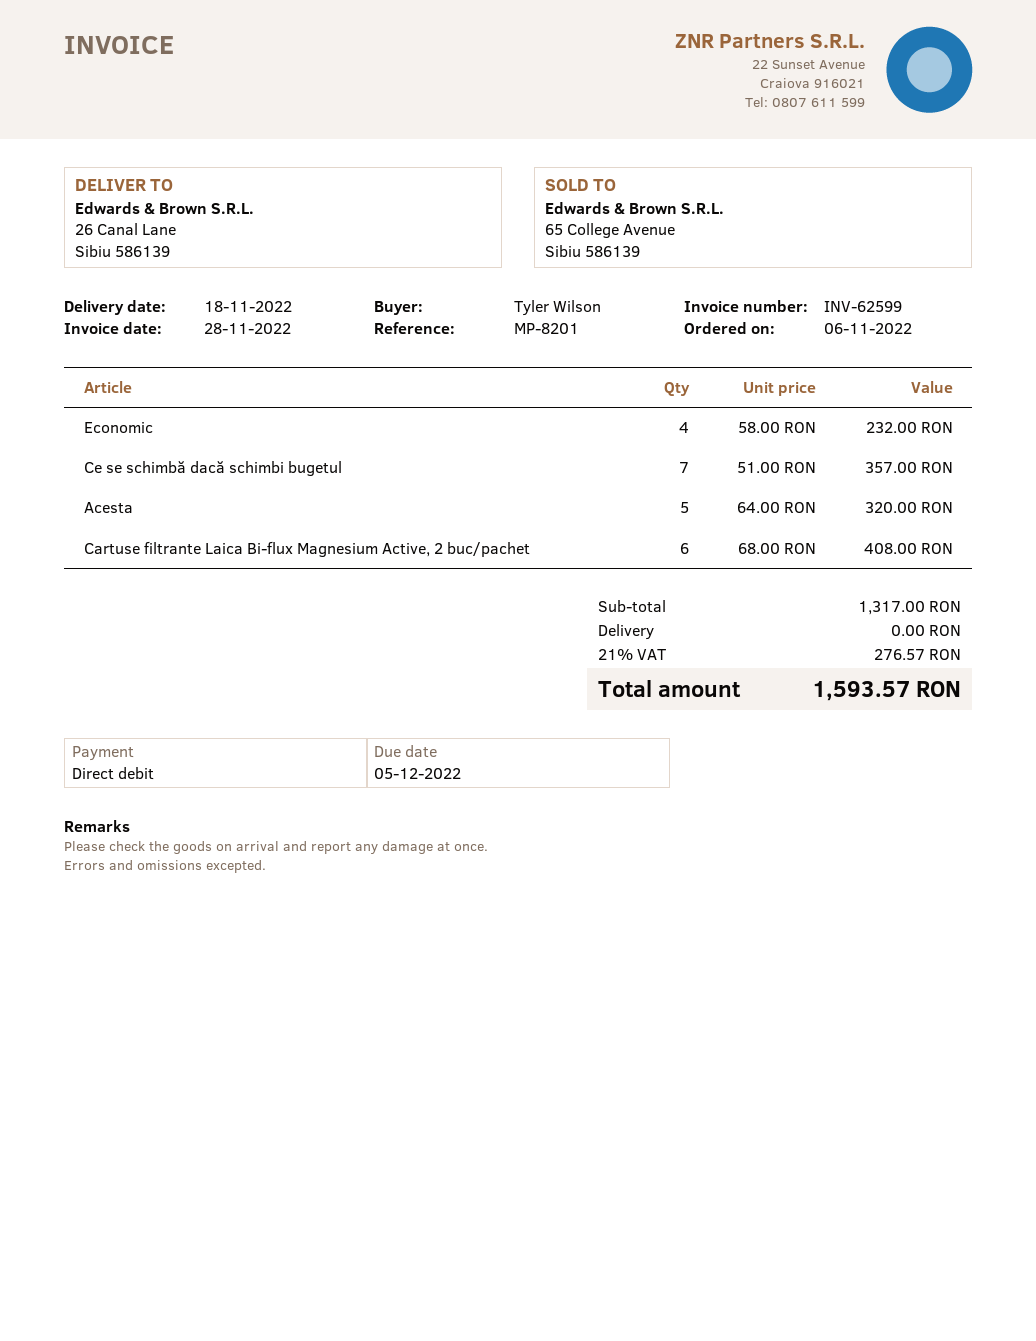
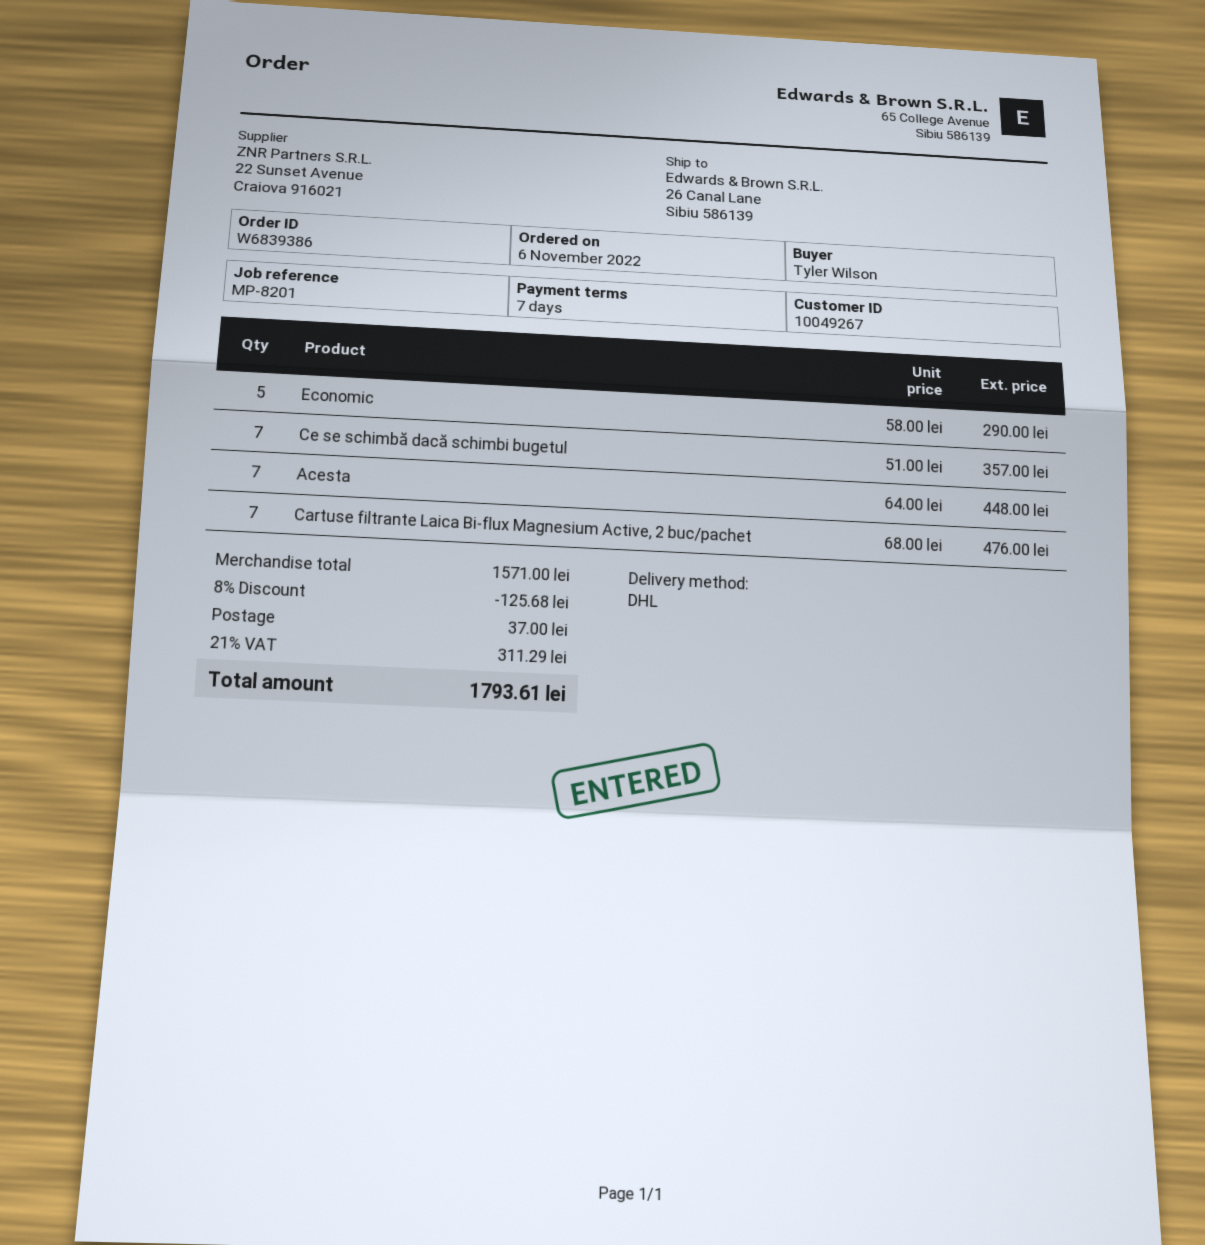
Economic: 4 x 58.00 = 232.00 -> 5 x 58.00 = 290.00
Acesta: 5 x 64.00 = 320.00 -> 7 x 64.00 = 448.00
Cartuse filtrante Laica Bi-flux Magnesium Active, 2 buc/pachet: 6 x 68.00 = 408.00 -> 7 x 68.00 = 476.00
subtotal: 1317.00 -> 1571.00
discount: none -> 8% = 125.68
shipping: 0.00 -> 37.00
tax: 21% = 276.57 -> 21% = 311.29
total: 1593.57 -> 1793.61

